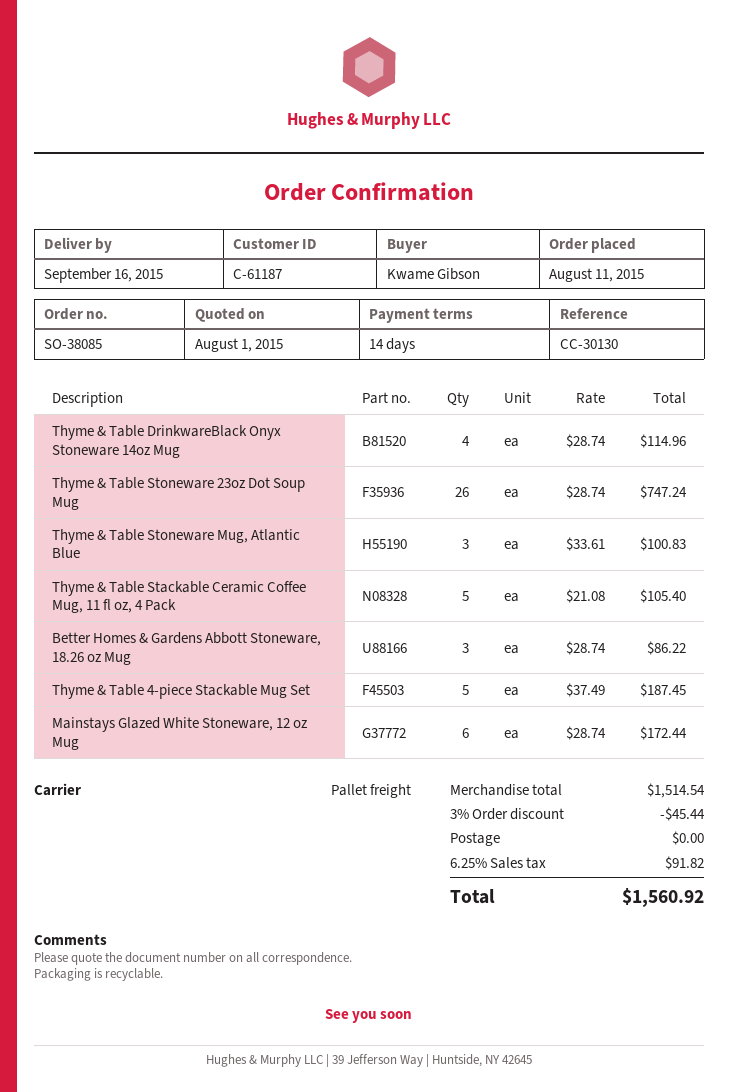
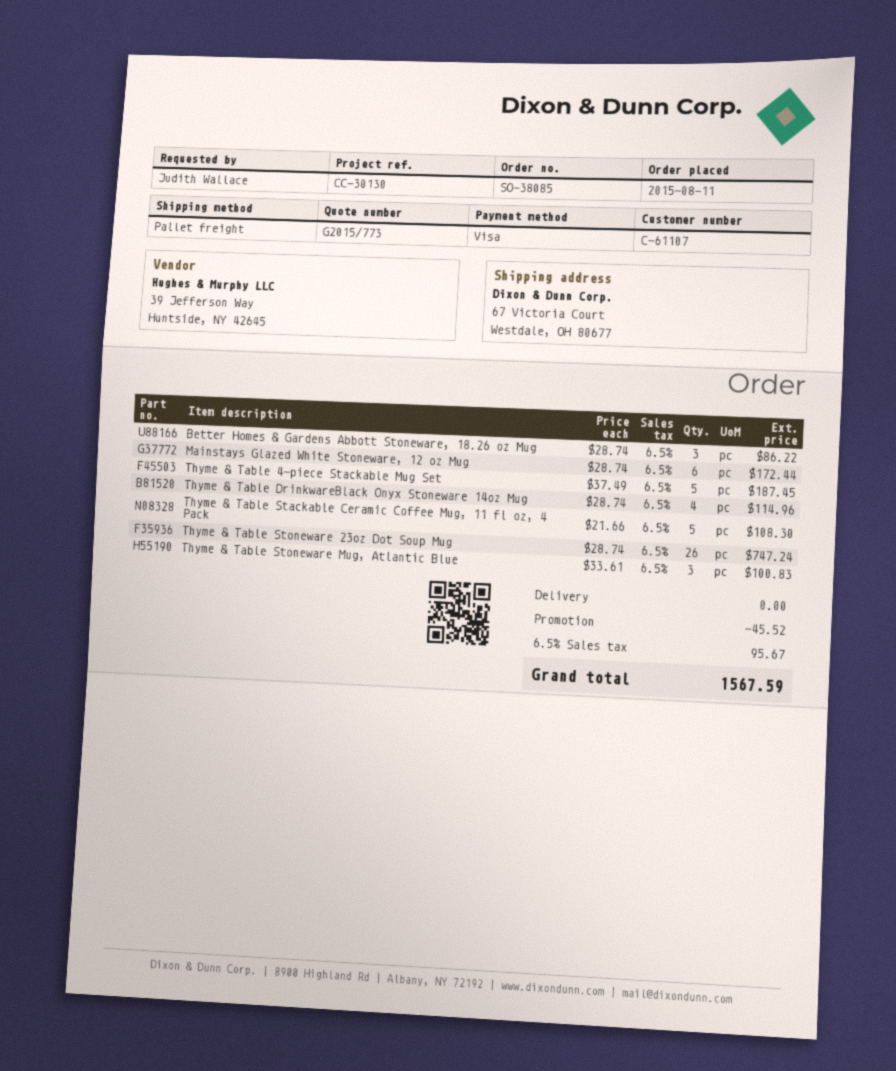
customer number: C-61187 -> C-61107
ordered by: Kwame Gibson -> Judith Wallace
Thyme & Table Stackable Ceramic Coffee Mug, 11 fl oz, 4 Pack: 5 x 21.08 = 105.40 -> 5 x 21.66 = 108.30
discount: 45.44 -> 45.52
tax: 6.25% = 91.82 -> 6.5% = 95.67
total: 1560.92 -> 1567.59

